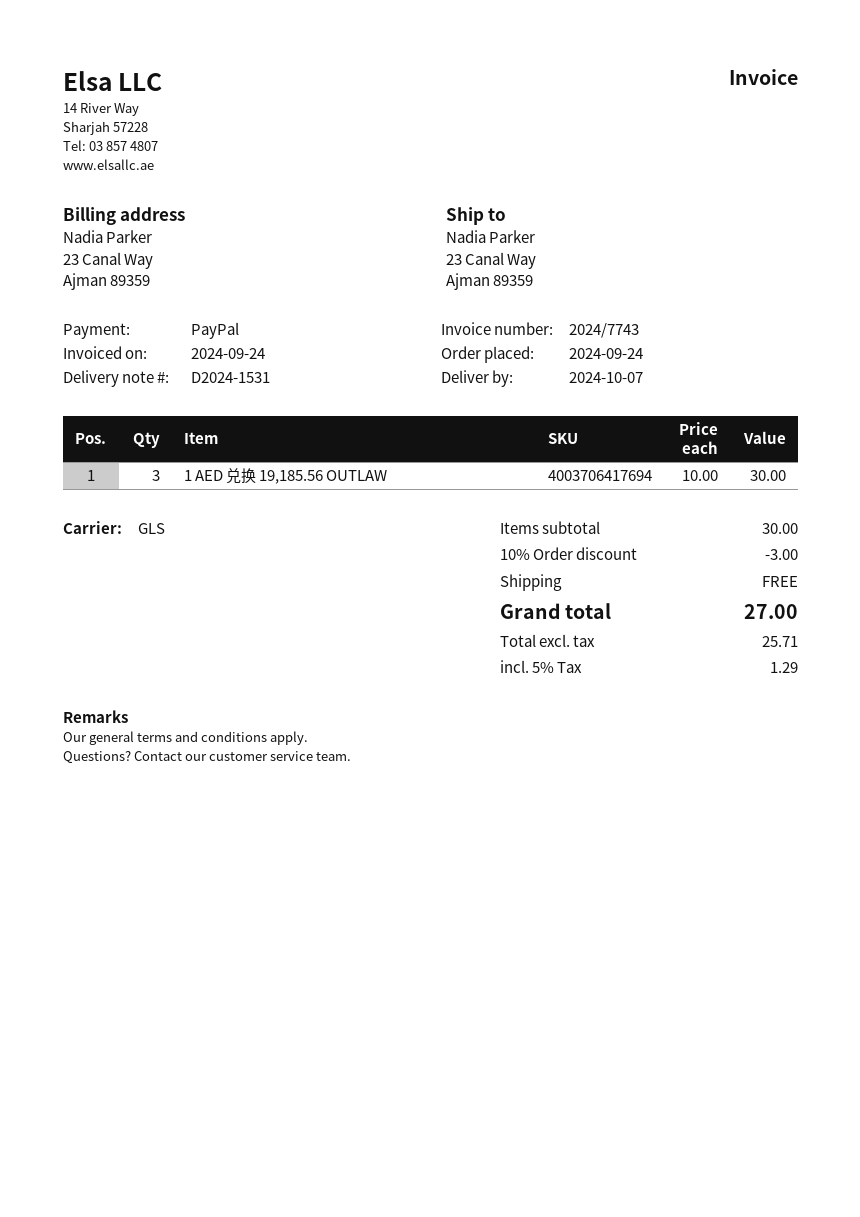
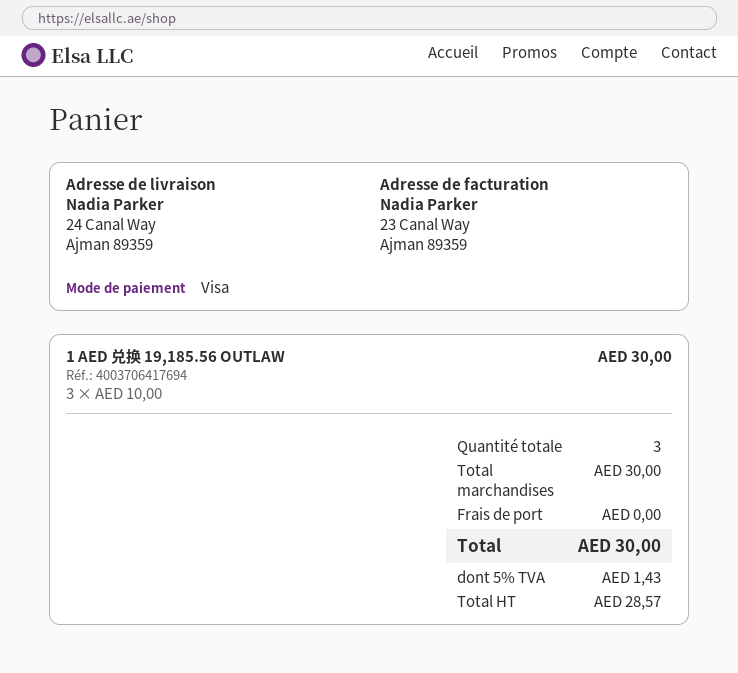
payment method: PayPal -> Visa
ship to: 23 Canal Way, Ajman 89359 -> 24 Canal Way, Ajman 89359
discount: 10% = 3.00 -> none
net: 25.71 -> 28.57
tax: 5% = 1.29 -> 5% = 1.43
total: 27.00 -> 30.00

